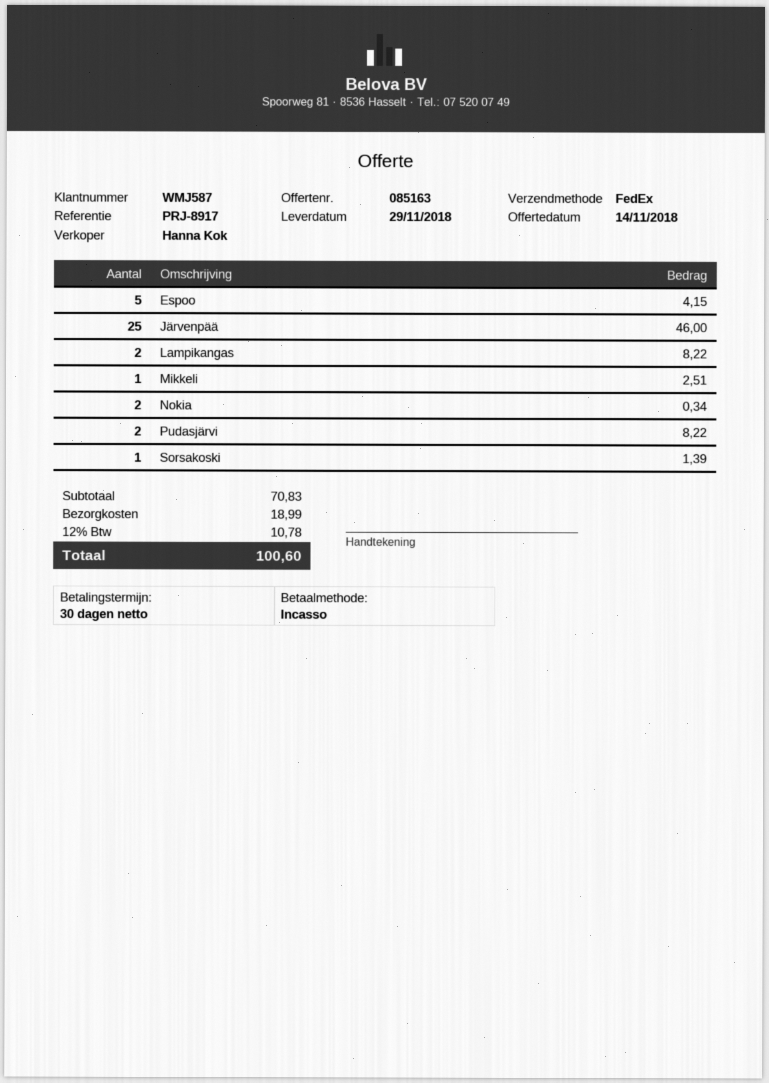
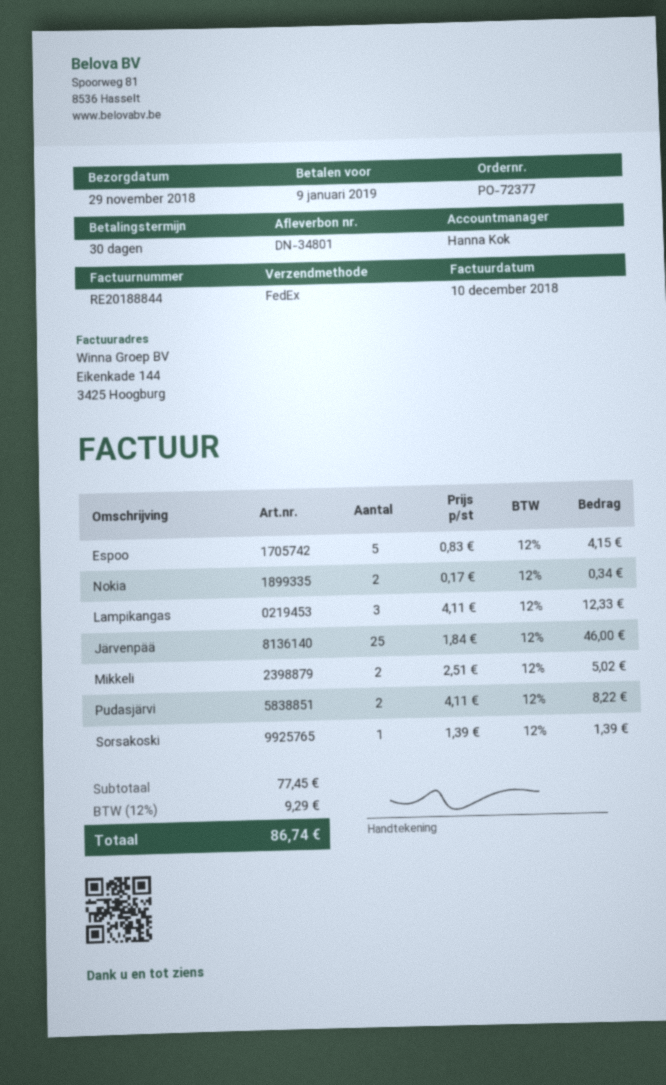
Lampikangas: 2 for 8.22 -> 3 for 12.33
Mikkeli: 1 for 2.51 -> 2 for 5.02
subtotal: 70.83 -> 77.45
shipping: 18.99 -> none
tax: 12% = 10.78 -> 12% = 9.29
total: 100.60 -> 86.74

